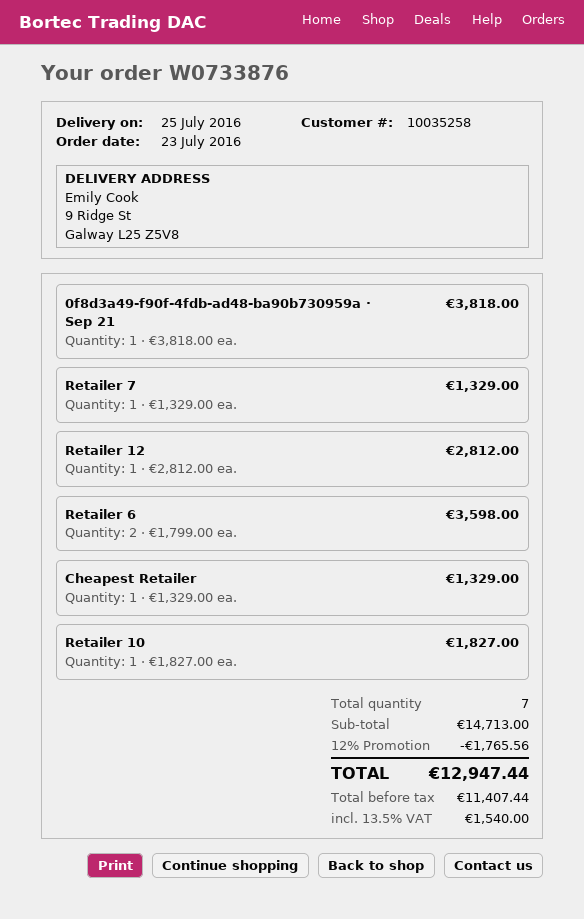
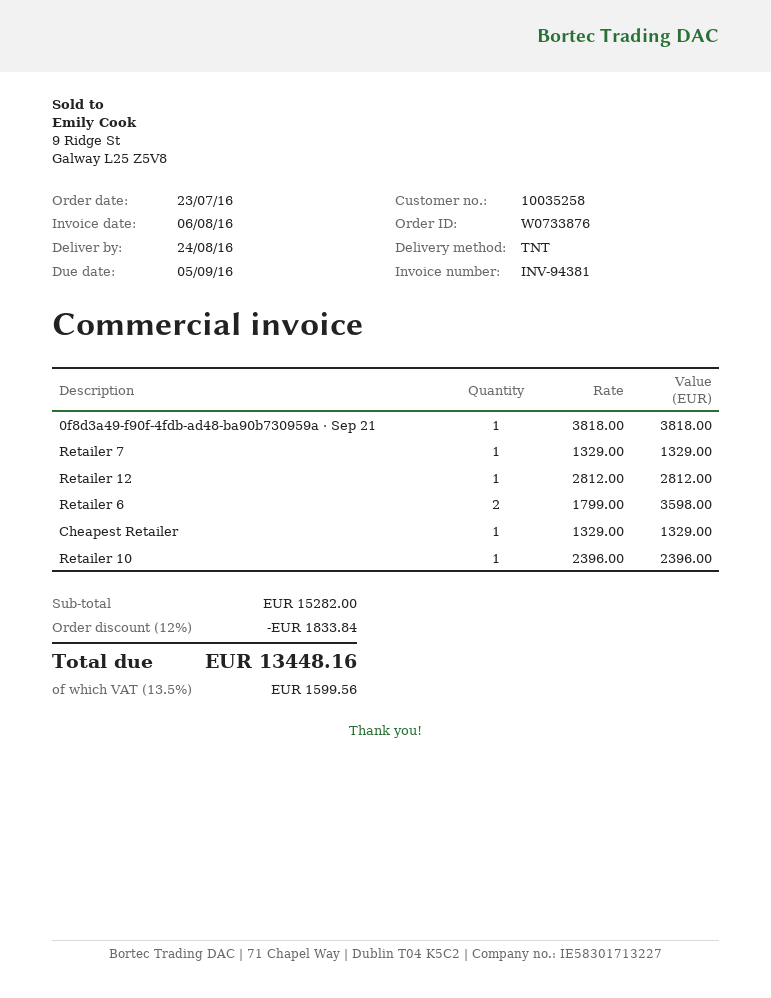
delivery date: 2016-07-25 -> 2016-08-24
Retailer 10: 1 x 1827.00 = 1827.00 -> 1 x 2396.00 = 2396.00
subtotal: 14713.00 -> 15282.00
discount: 12% = 1765.56 -> 12% = 1833.84
tax: 13.5% = 1540.00 -> 13.5% = 1599.56
total: 12947.44 -> 13448.16

